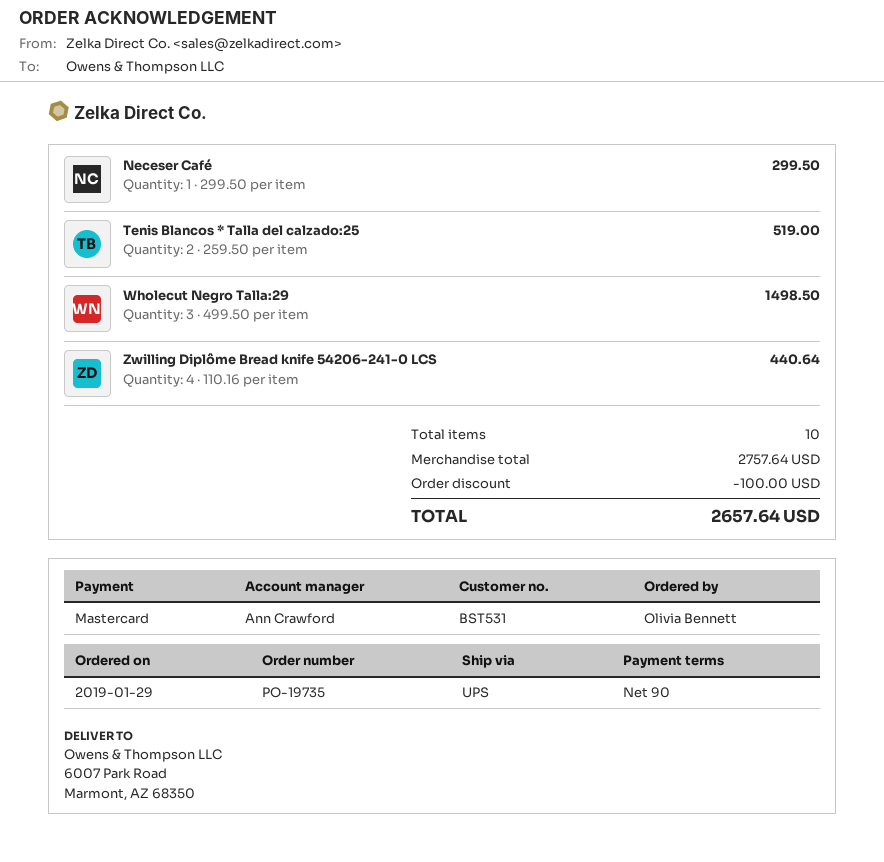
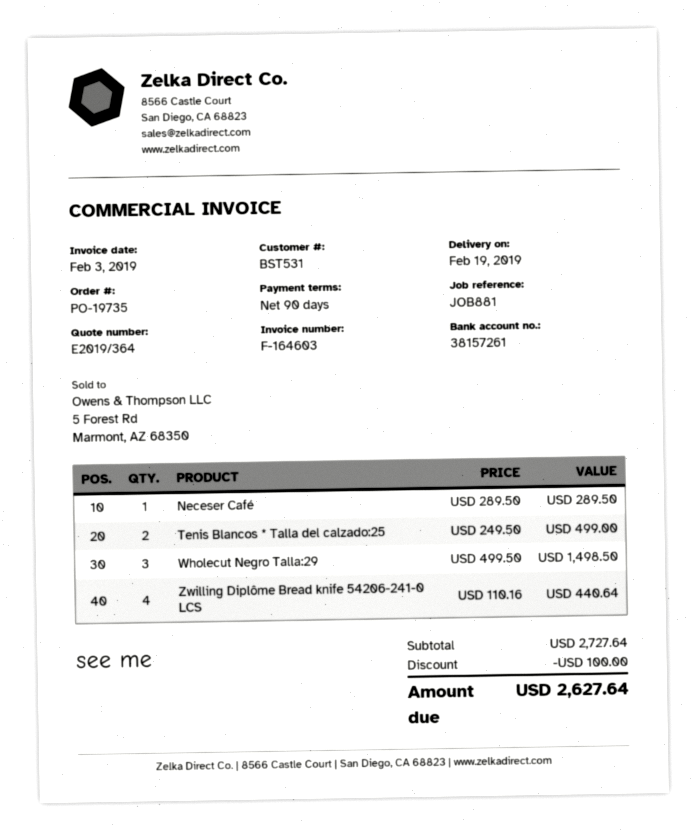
Neceser Café: 1 x 299.50 = 299.50 -> 1 x 289.50 = 289.50
Tenis Blancos * Talla del calzado:25: 2 x 259.50 = 519.00 -> 2 x 249.50 = 499.00
subtotal: 2757.64 -> 2727.64
total: 2657.64 -> 2627.64

